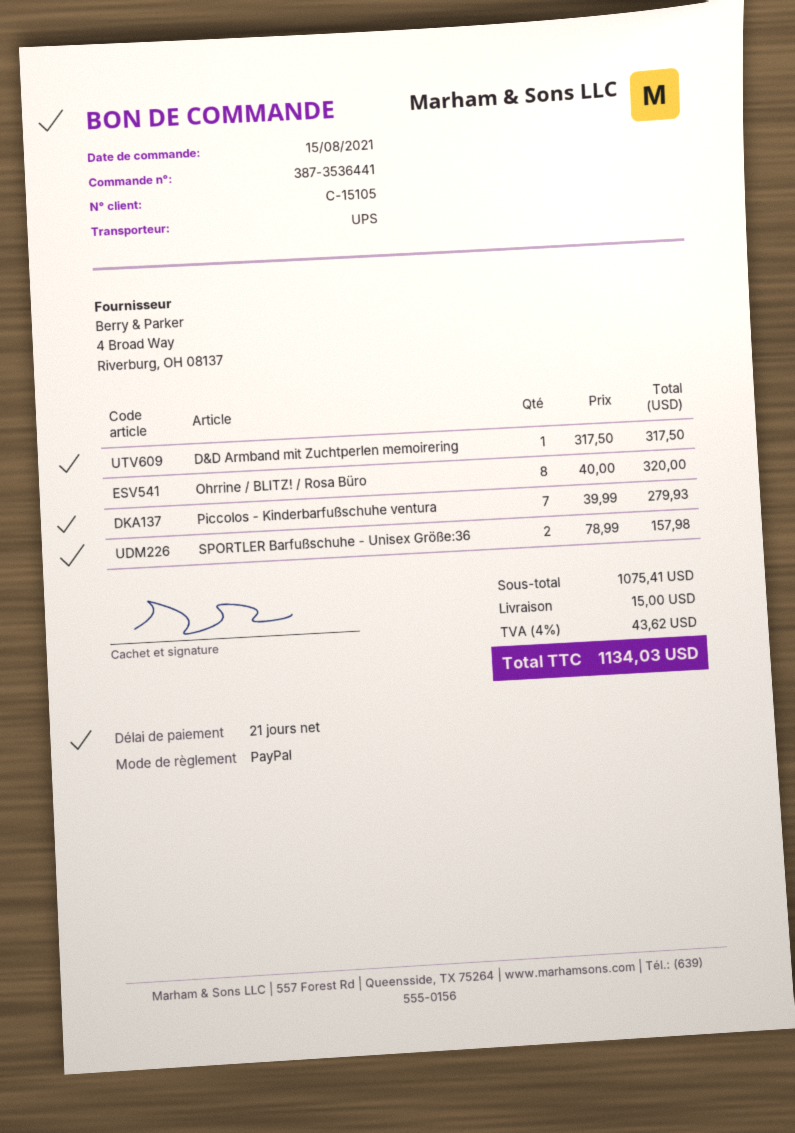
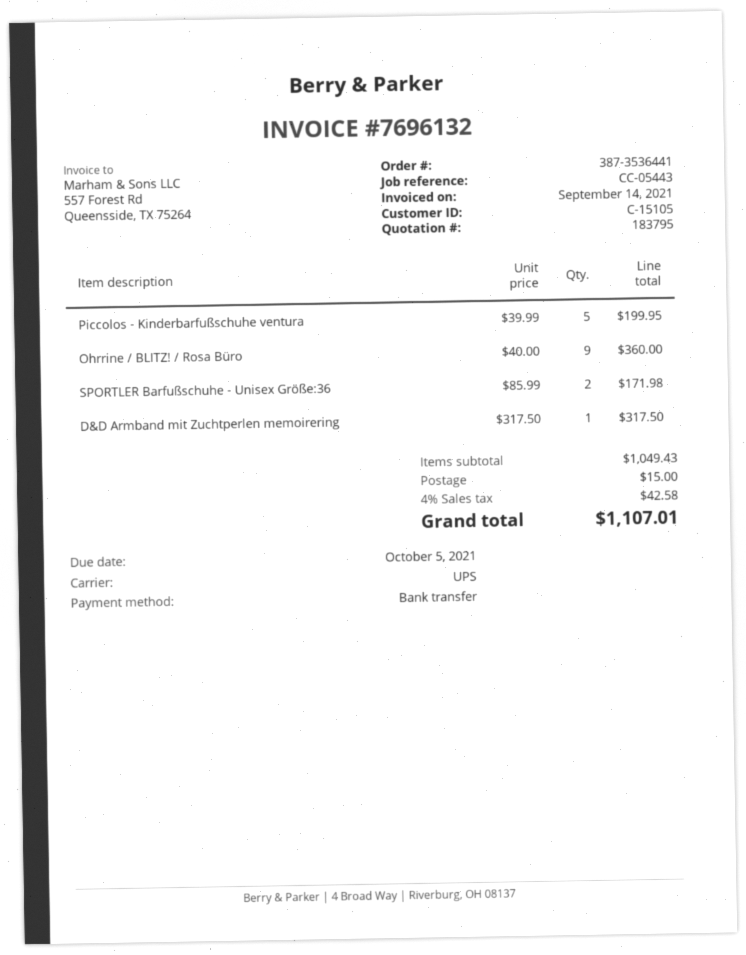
payment method: PayPal -> bank transfer
Ohrrine / BLITZ! / Rosa Büro: 8 x 40.00 = 320.00 -> 9 x 40.00 = 360.00
Piccolos - Kinderbarfußschuhe ventura: 7 x 39.99 = 279.93 -> 5 x 39.99 = 199.95
SPORTLER Barfußschuhe - Unisex Größe:36: 2 x 78.99 = 157.98 -> 2 x 85.99 = 171.98
subtotal: 1075.41 -> 1049.43
tax: 4% = 43.62 -> 4% = 42.58
total: 1134.03 -> 1107.01

